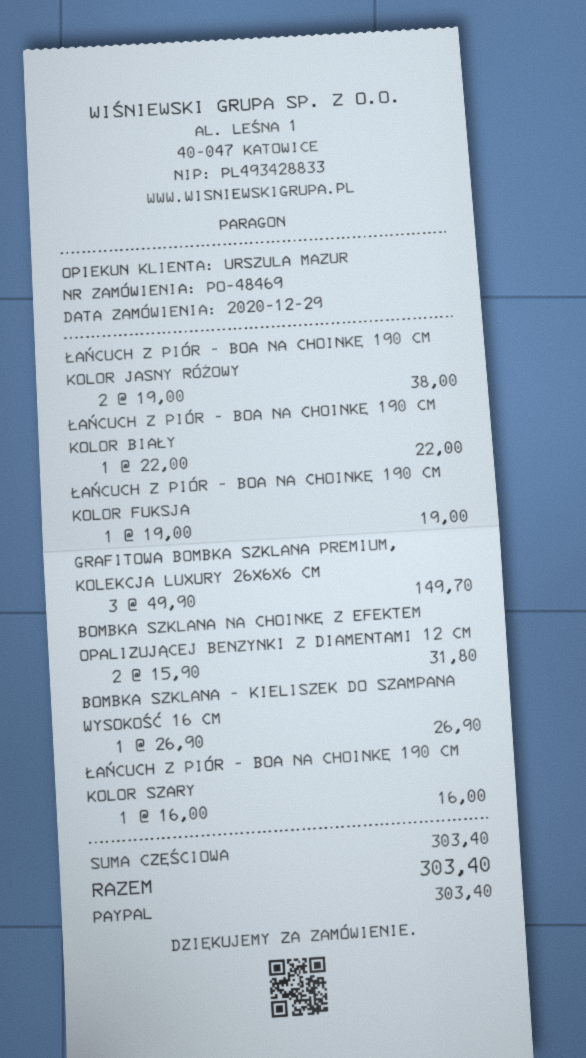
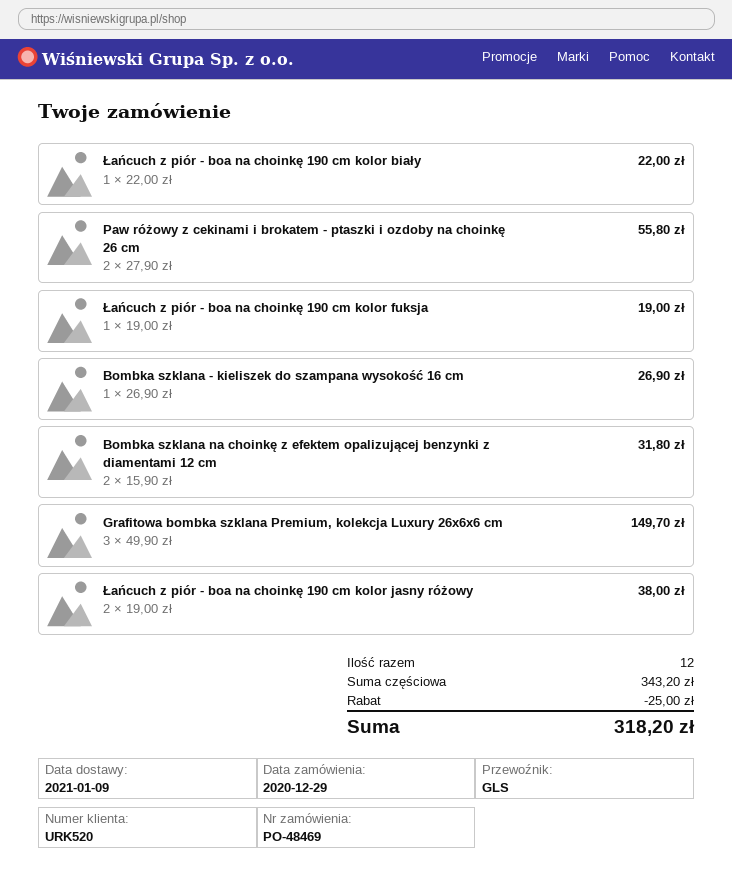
ŁAŃCUCH Z PIÓR - BOA NA CHOINKĘ 190 CM KOLOR SZARY: 1 x 16.00 = 16.00 -> none
Paw różowy z cekinami i brokatem - ptaszki i ozdoby na choinkę 26 cm: none -> 2 x 27.90 = 55.80
subtotal: 303.40 -> 343.20
discount: none -> 25.00
total: 303.40 -> 318.20

